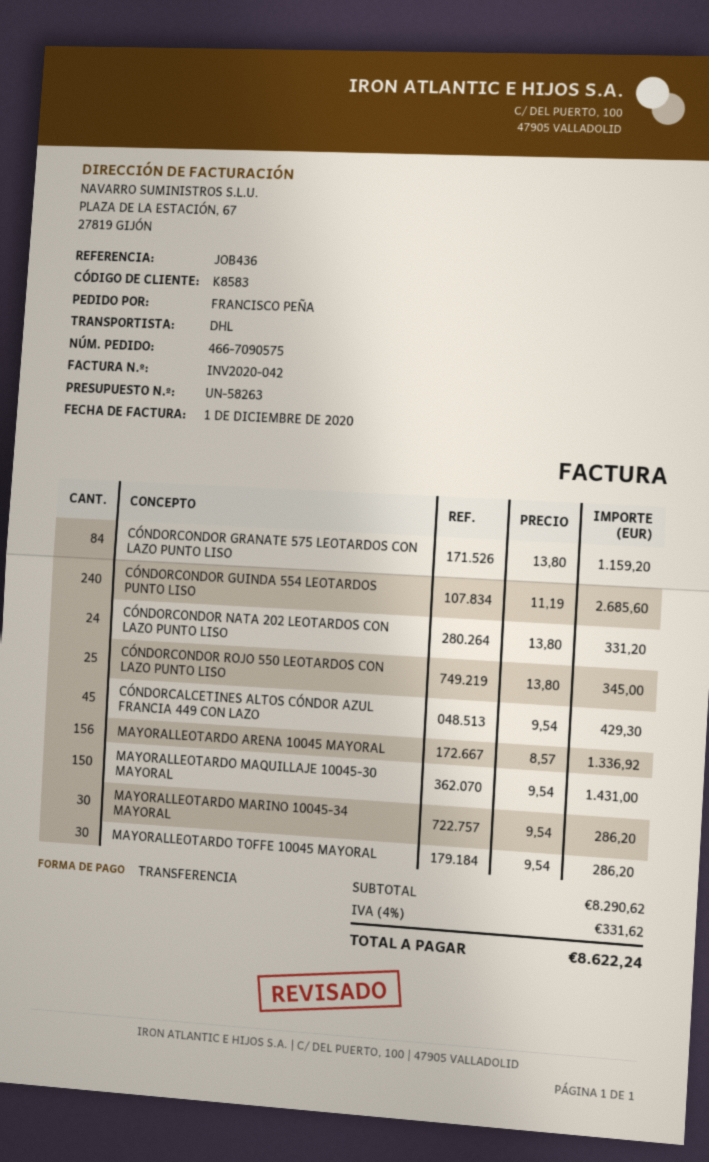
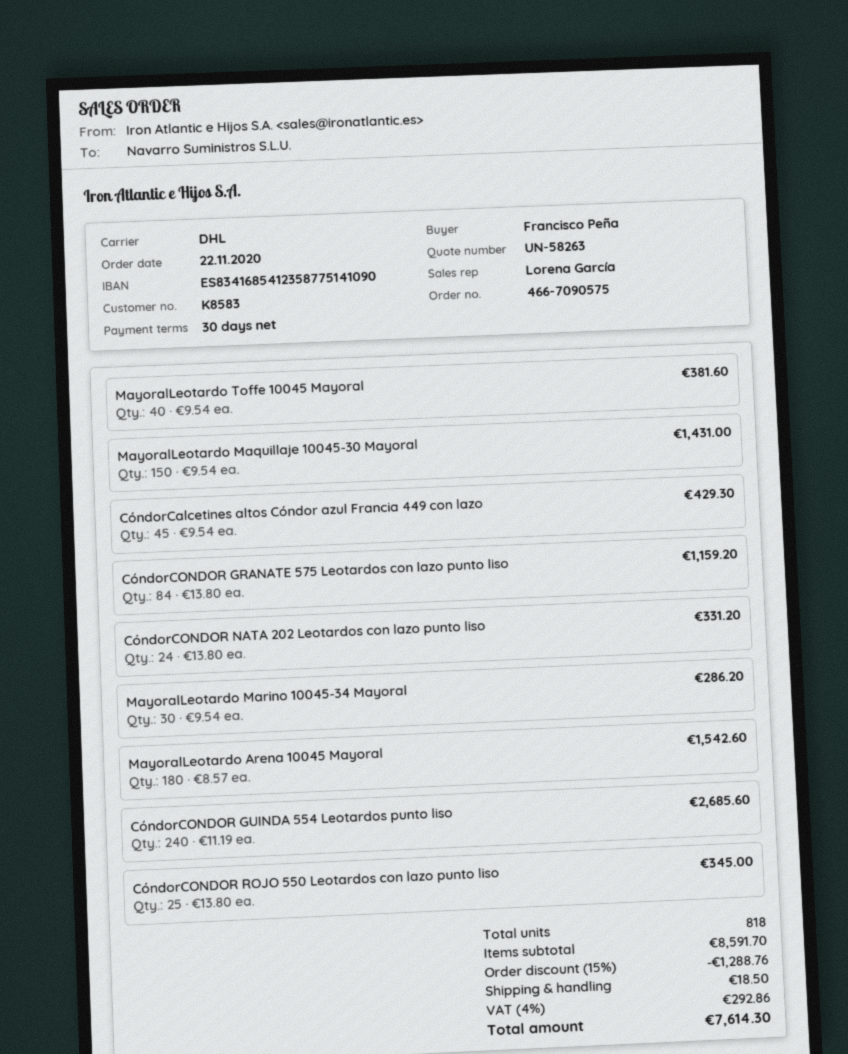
MAYORALLEOTARDO ARENA 10045 MAYORAL: 156 x 8.57 = 1336.92 -> 180 x 8.57 = 1542.60
MAYORALLEOTARDO TOFFE 10045 MAYORAL: 30 x 9.54 = 286.20 -> 40 x 9.54 = 381.60
subtotal: 8290.62 -> 8591.70
discount: none -> 15% = 1288.76
shipping: none -> 18.50
tax: 4% = 331.62 -> 4% = 292.86
total: 8622.24 -> 7614.30

